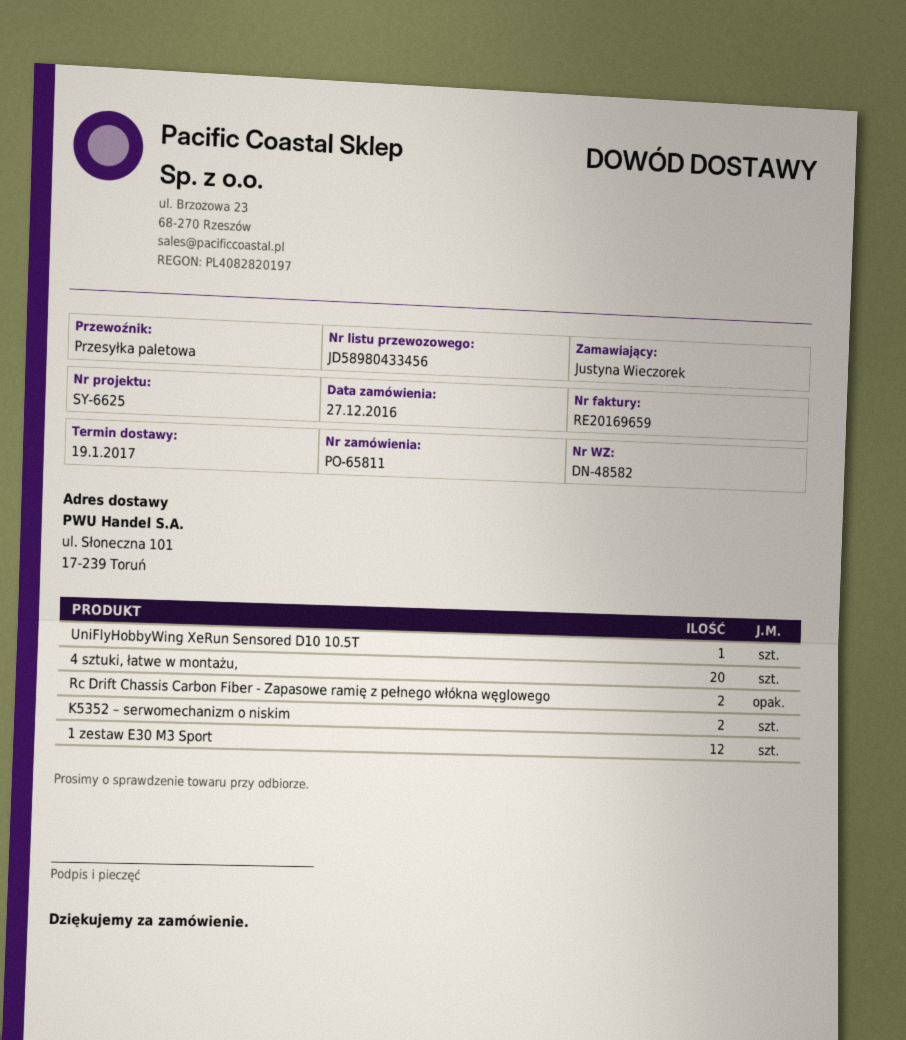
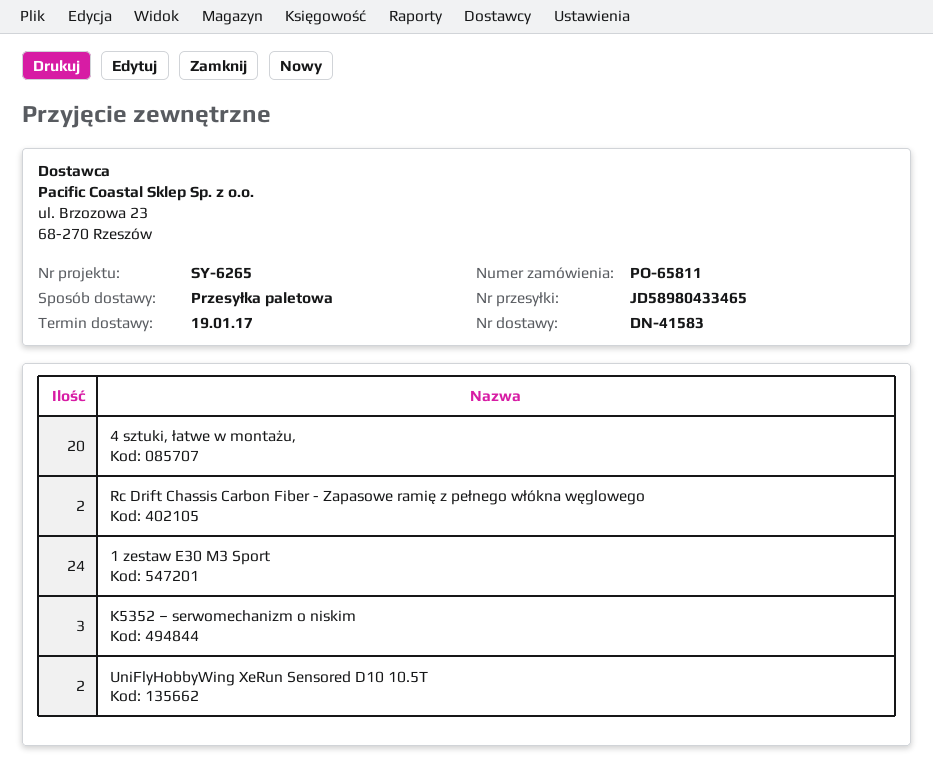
delivery note number: DN-48582 -> DN-41583
reference: SY-6625 -> SY-6265
tracking number: JD58980433456 -> JD58980433465
UniFlyHobbyWing XeRun Sensored D10 10.5T: 1 -> 2
K5352 – serwomechanizm o niskim: 2 -> 3
1 zestaw E30 M3 Sport: 12 -> 24

